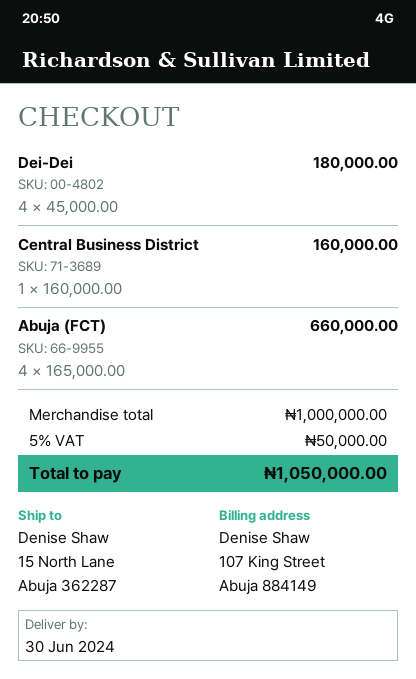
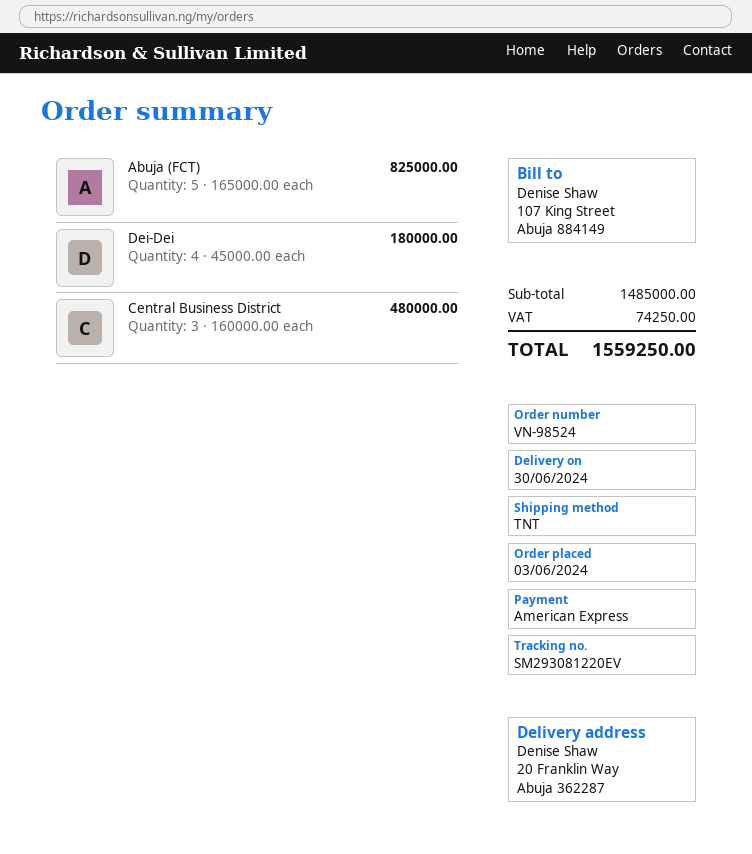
ship to: 15 North Lane, Abuja 362287 -> 20 Franklin Way, Abuja 362287
Central Business District: 1 x 160000.00 = 160000.00 -> 3 x 160000.00 = 480000.00
Abuja (FCT): 4 x 165000.00 = 660000.00 -> 5 x 165000.00 = 825000.00
subtotal: 1000000.00 -> 1485000.00
tax: 50000.00 -> 74250.00
total: 1050000.00 -> 1559250.00

